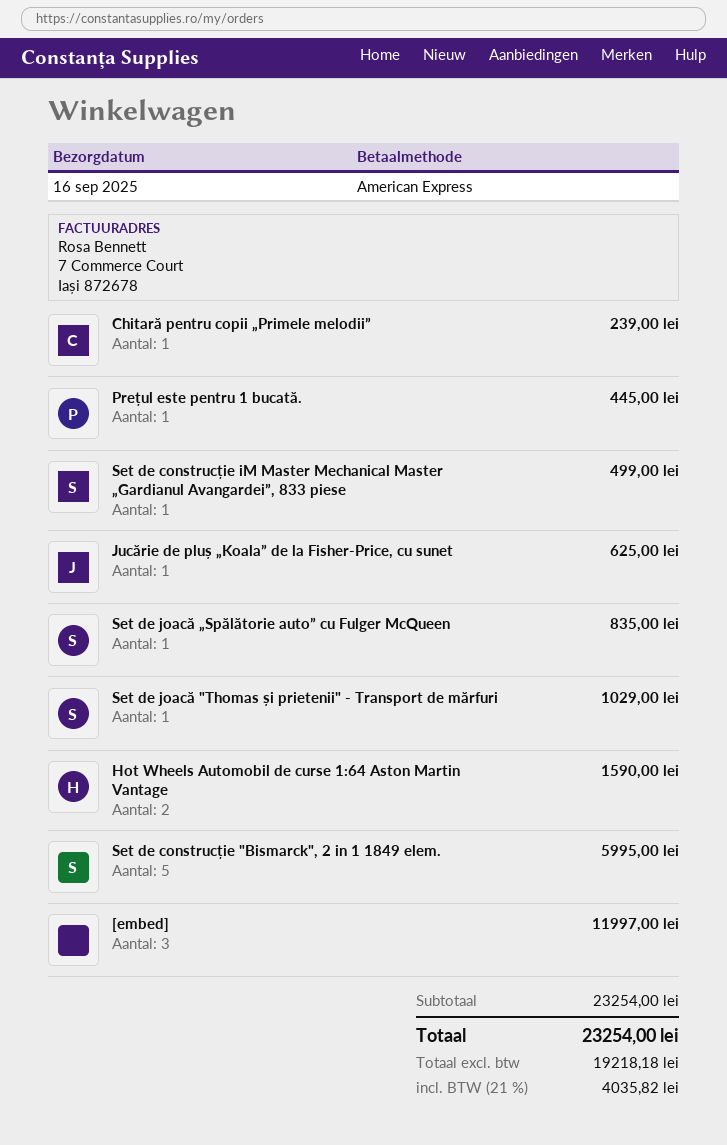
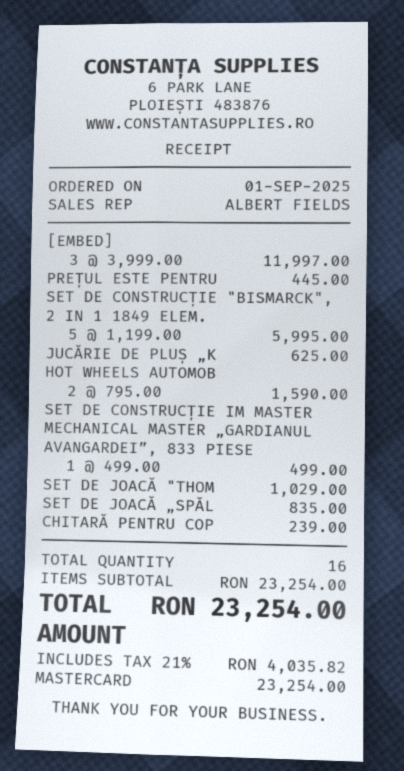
payment method: American Express -> Mastercard

